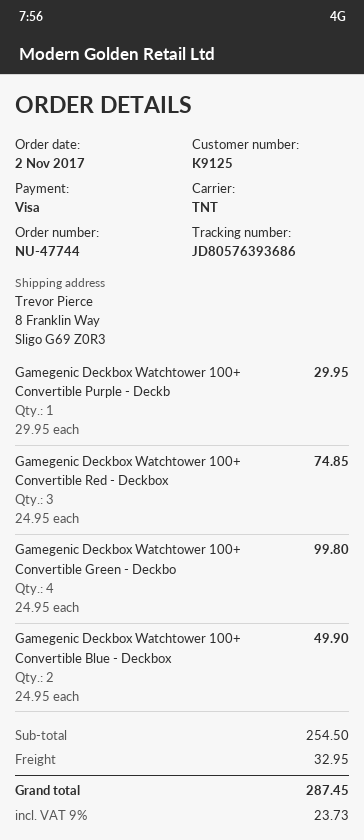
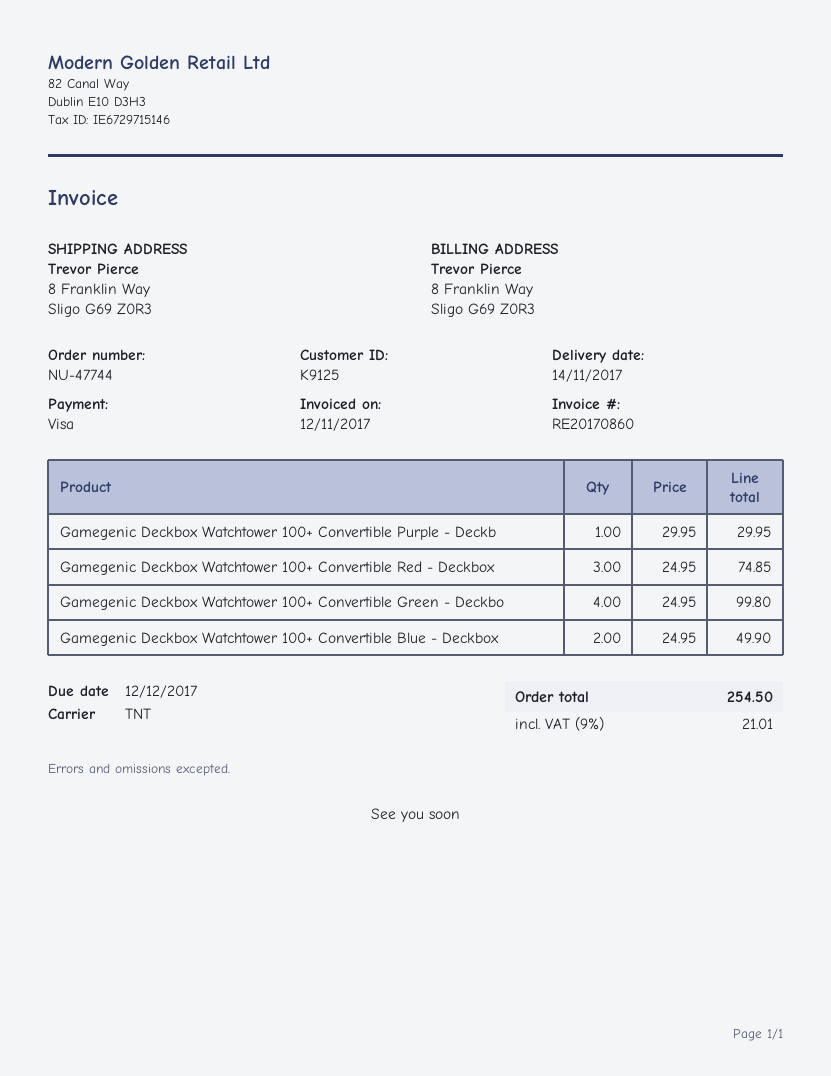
shipping: 32.95 -> none
tax: 9% = 23.73 -> 9% = 21.01
total: 287.45 -> 254.50

